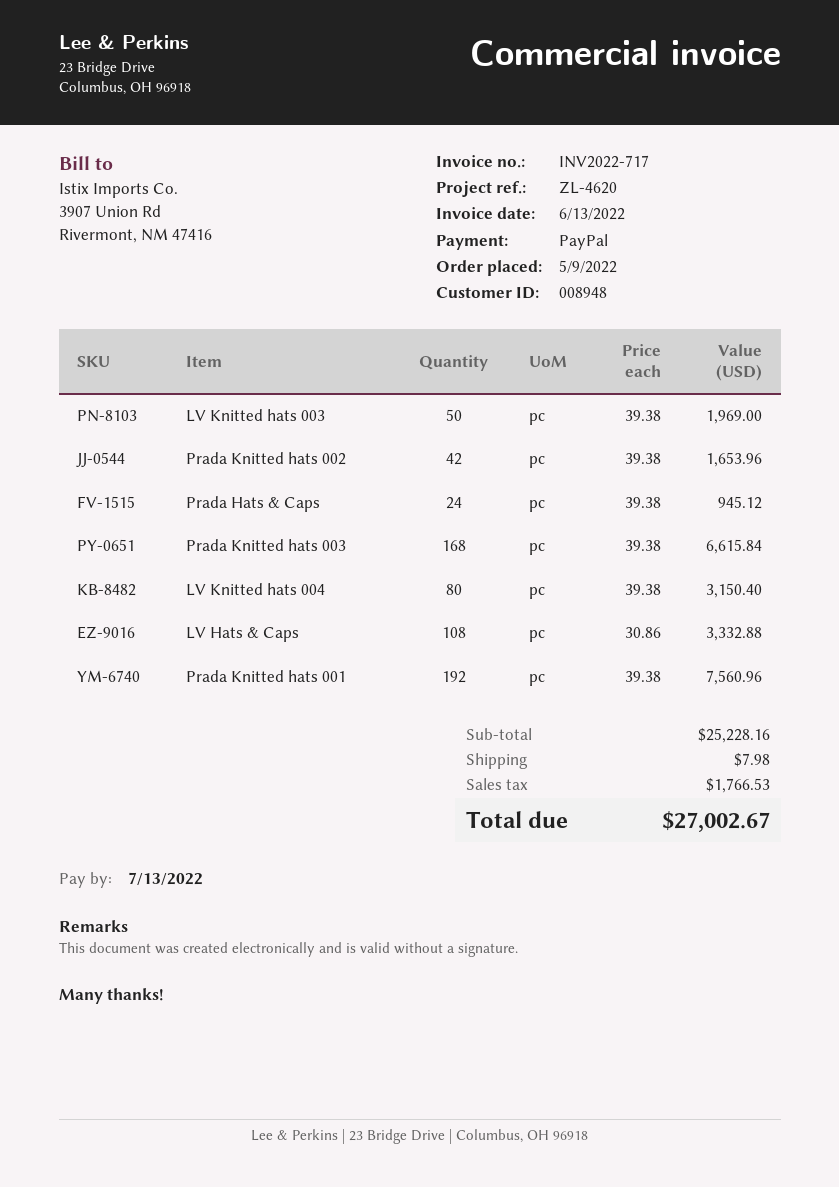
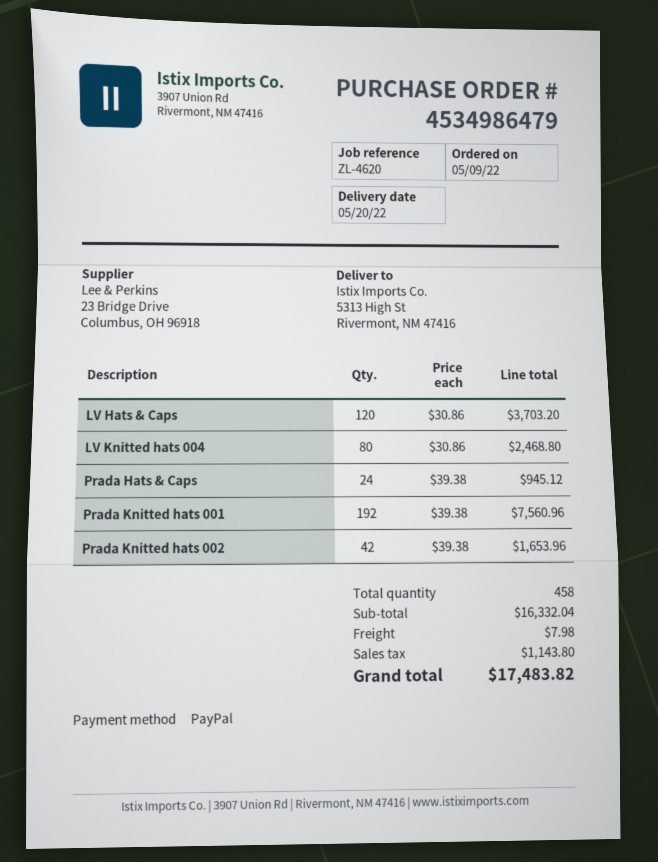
LV Knitted hats 003: 50 x 39.38 = 1969.00 -> none
Prada Knitted hats 003: 168 x 39.38 = 6615.84 -> none
LV Knitted hats 004: 80 x 39.38 = 3150.40 -> 80 x 30.86 = 2468.80
LV Hats & Caps: 108 x 30.86 = 3332.88 -> 120 x 30.86 = 3703.20
subtotal: 25228.16 -> 16332.04
tax: 1766.53 -> 1143.80
total: 27002.67 -> 17483.82

